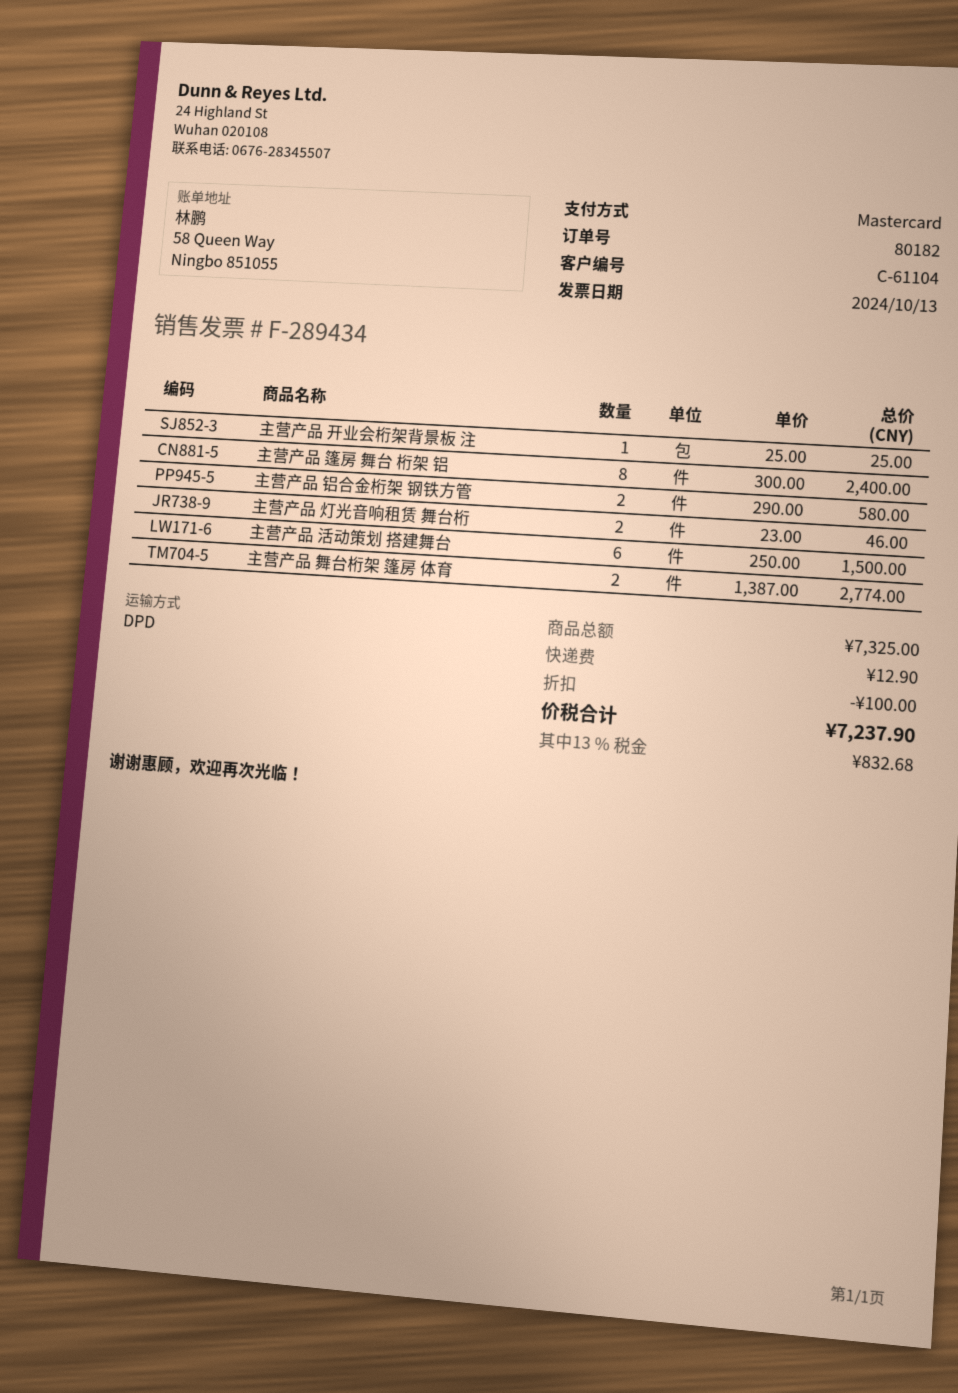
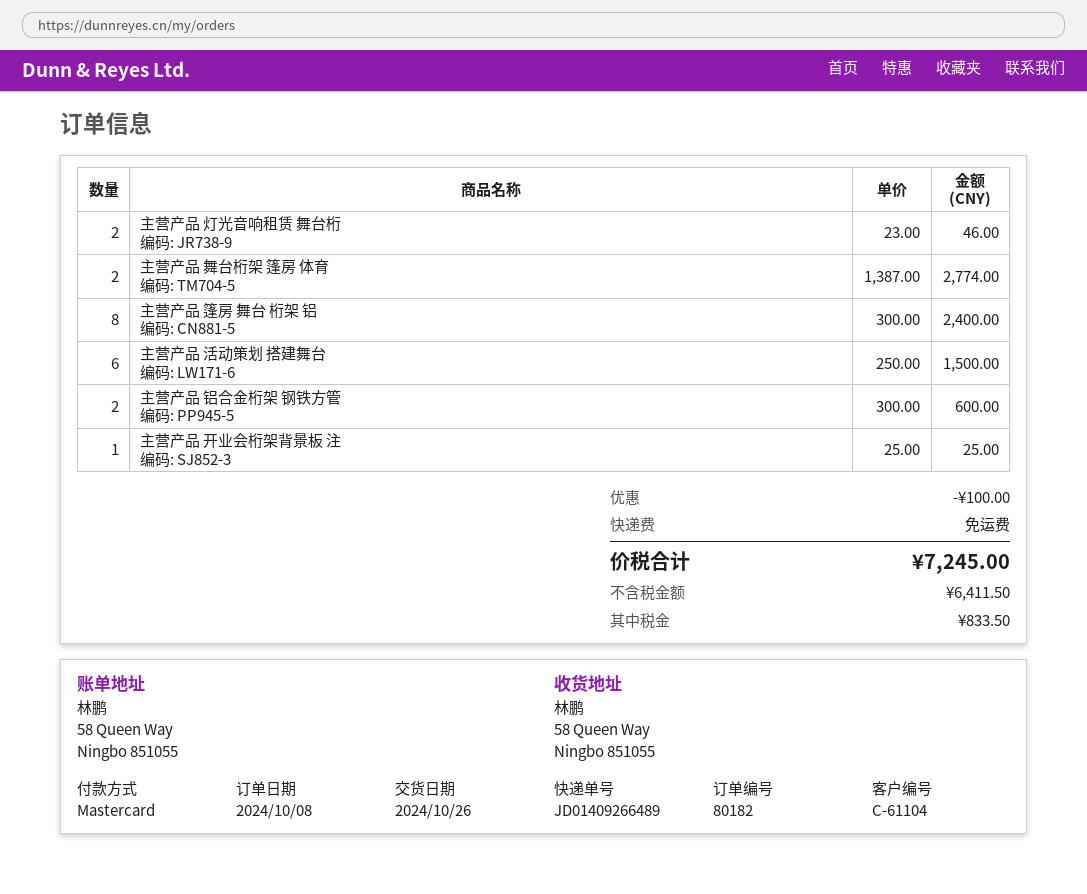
主营产品 铝合金桁架 钢铁方管: 2 x 290.00 = 580.00 -> 2 x 300.00 = 600.00
shipping: 12.90 -> 0.00
tax: 832.68 -> 833.50
total: 7237.90 -> 7245.00

